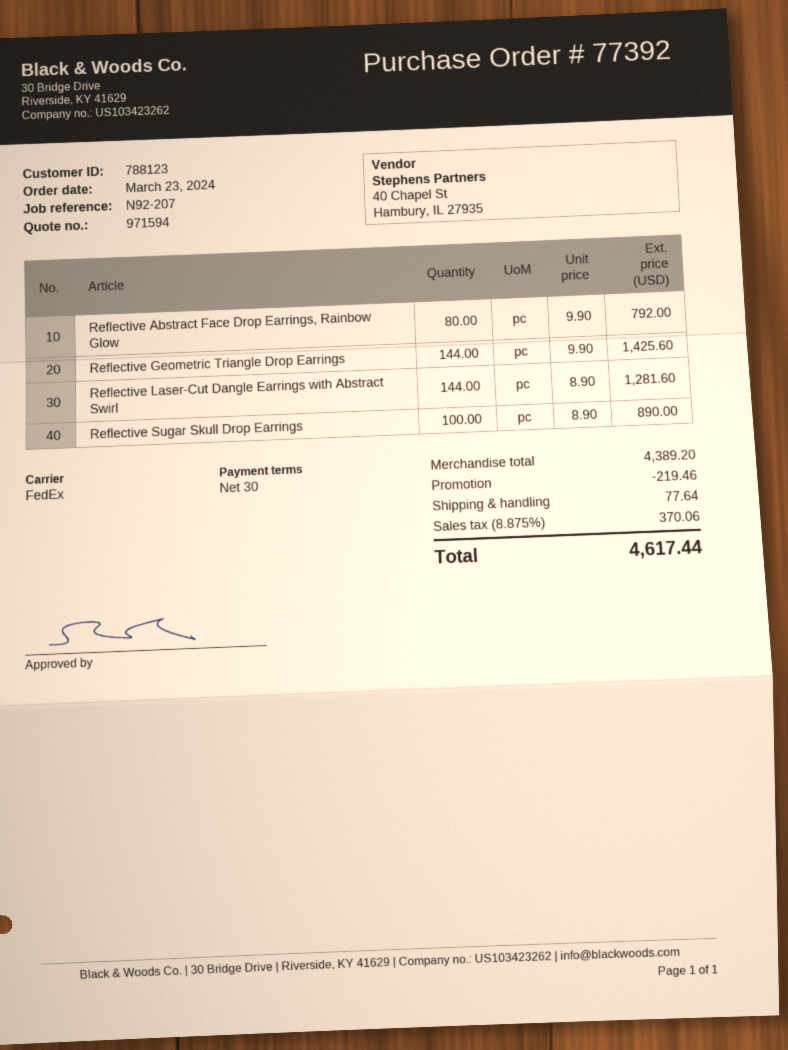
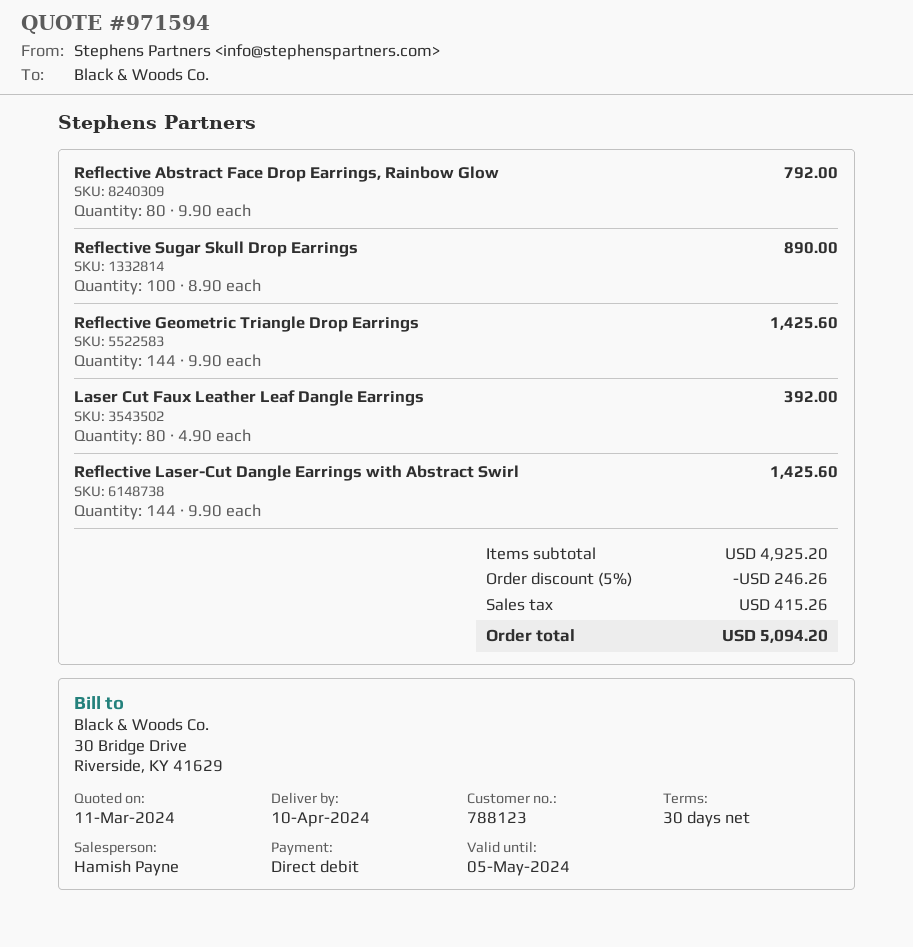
Reflective Laser-Cut Dangle Earrings with Abstract Swirl: 144 x 8.90 = 1281.60 -> 144 x 9.90 = 1425.60
Laser Cut Faux Leather Leaf Dangle Earrings: none -> 80 x 4.90 = 392.00
subtotal: 4389.20 -> 4925.20
discount: 219.46 -> 246.26
shipping: 77.64 -> none
tax: 370.06 -> 415.26
total: 4617.44 -> 5094.20

